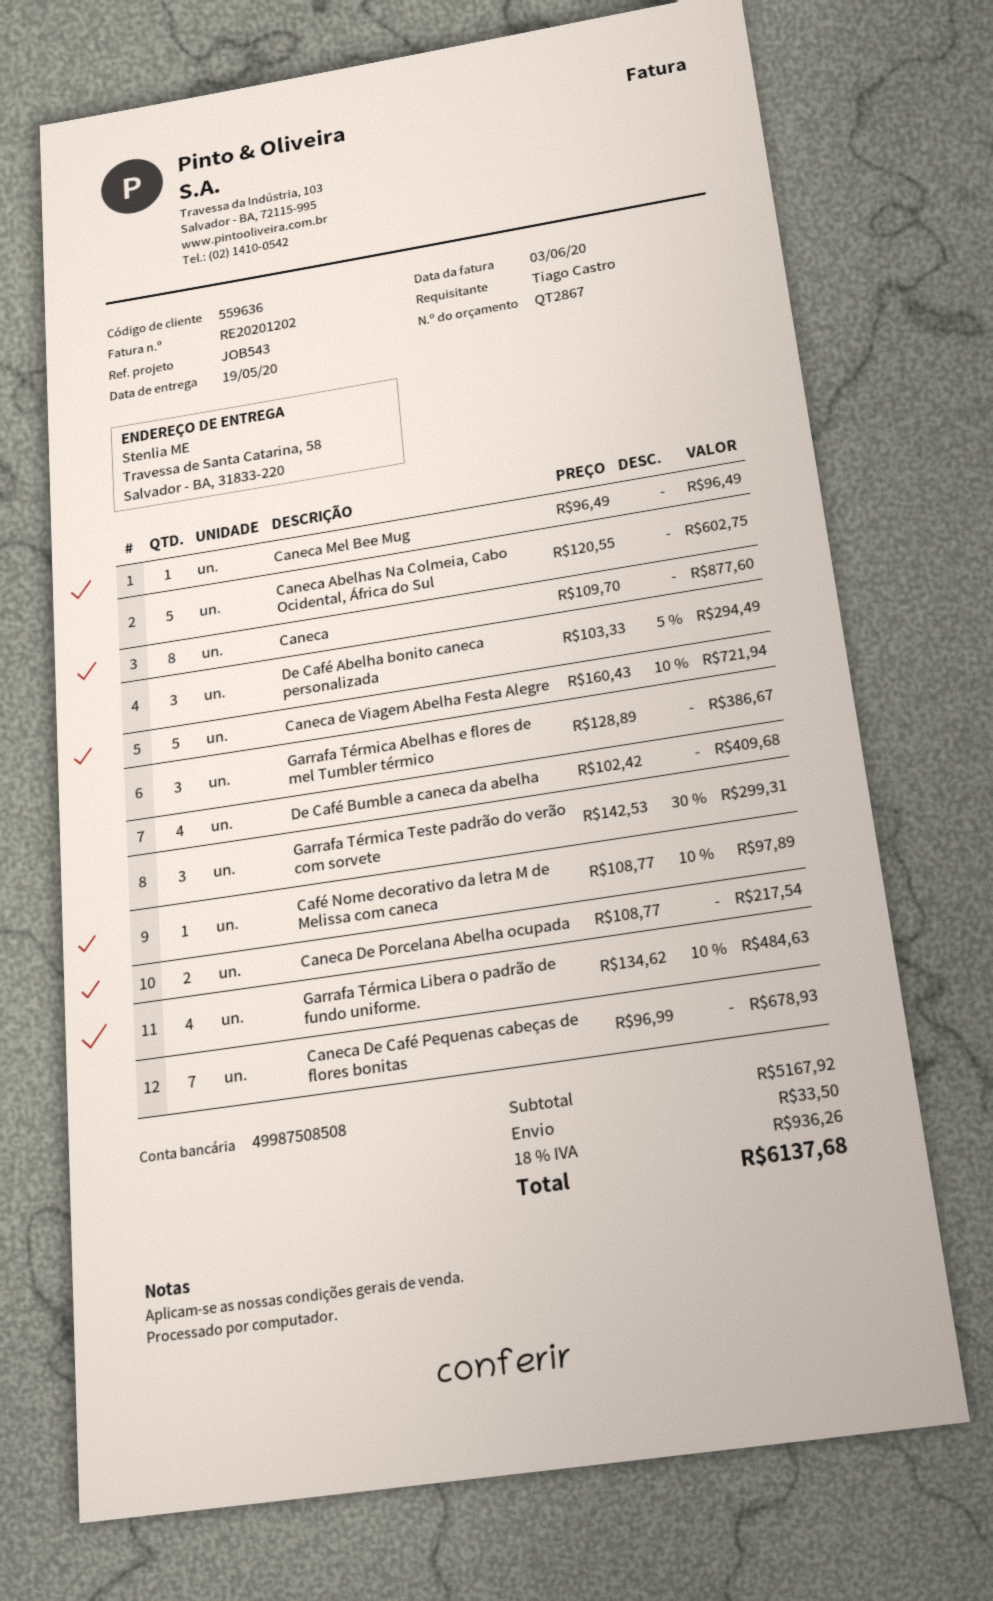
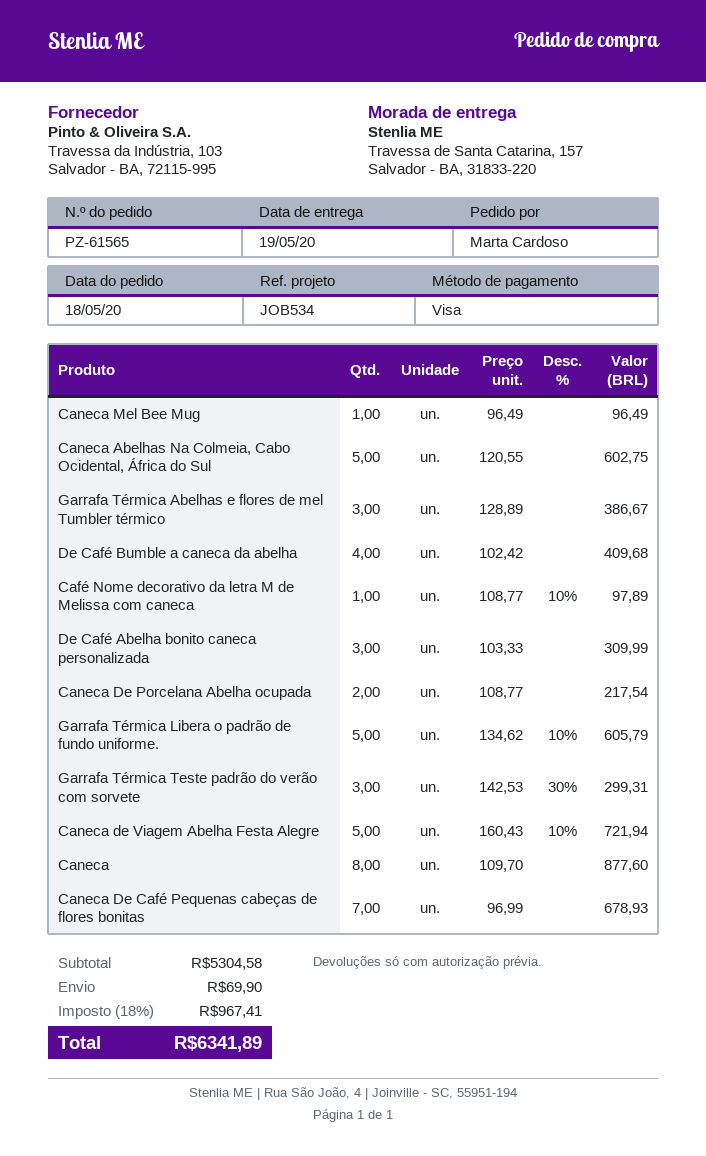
reference: JOB543 -> JOB534
ordered by: Tiago Castro -> Marta Cardoso
ship to: Travessa de Santa Catarina, 58, Salvador - BA, 31833-220 -> Travessa de Santa Catarina, 157, Salvador - BA, 31833-220
De Café Abelha bonito caneca personalizada: 3 x 103.33 - 5% = 294.49 -> 3 x 103.33 = 309.99
Garrafa Térmica Libera o padrão de fundo uniforme.: 4 x 134.62 - 10% = 484.63 -> 5 x 134.62 - 10% = 605.79
subtotal: 5167.92 -> 5304.58
shipping: 33.50 -> 69.90
tax: 18% = 936.26 -> 18% = 967.41
total: 6137.68 -> 6341.89

